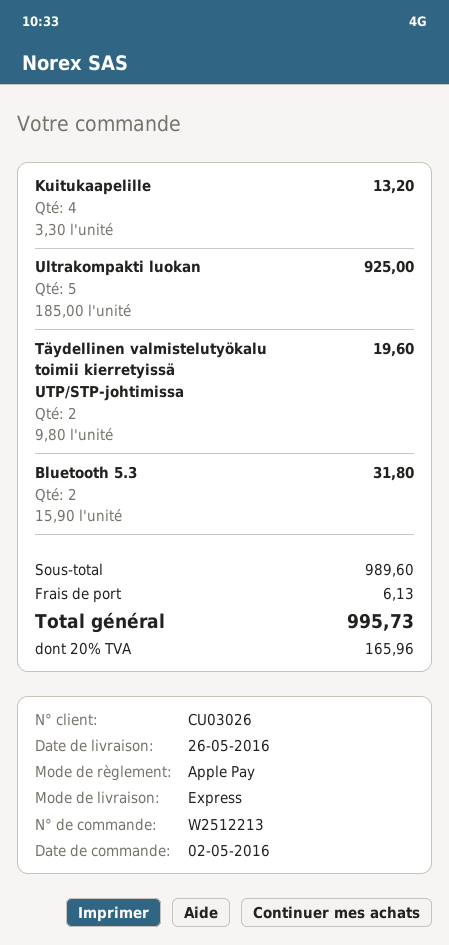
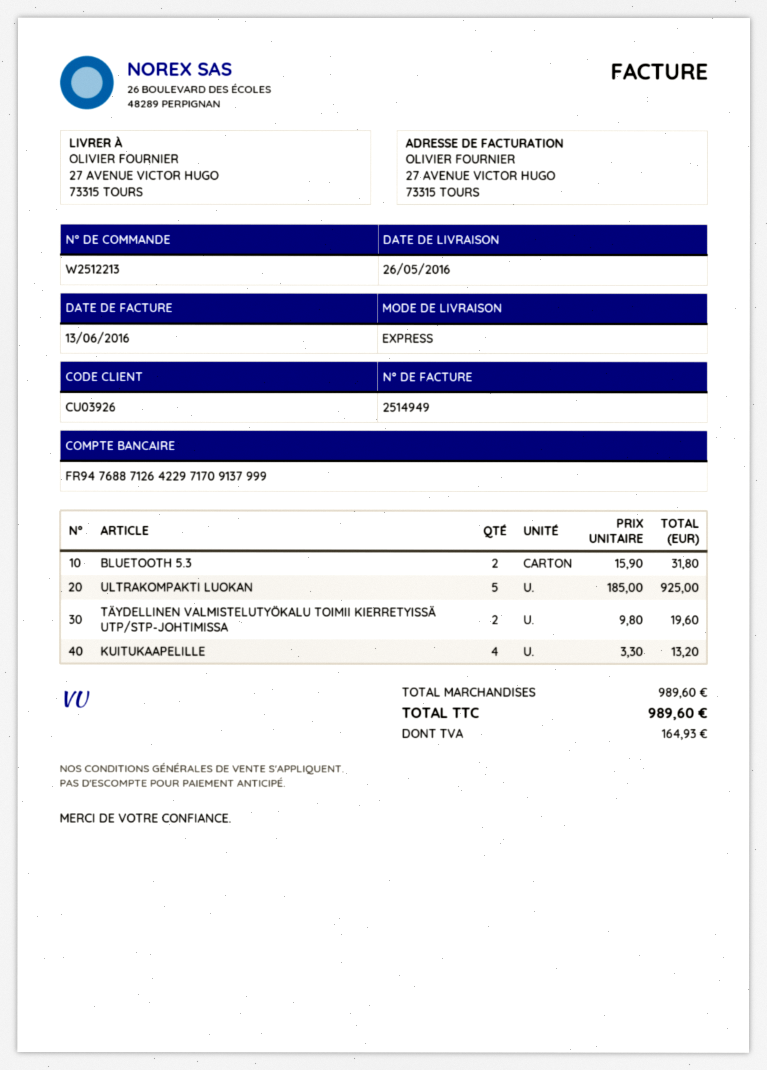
customer number: CU03026 -> CU03926
shipping: 6.13 -> none
tax: 165.96 -> 164.93
total: 995.73 -> 989.60

